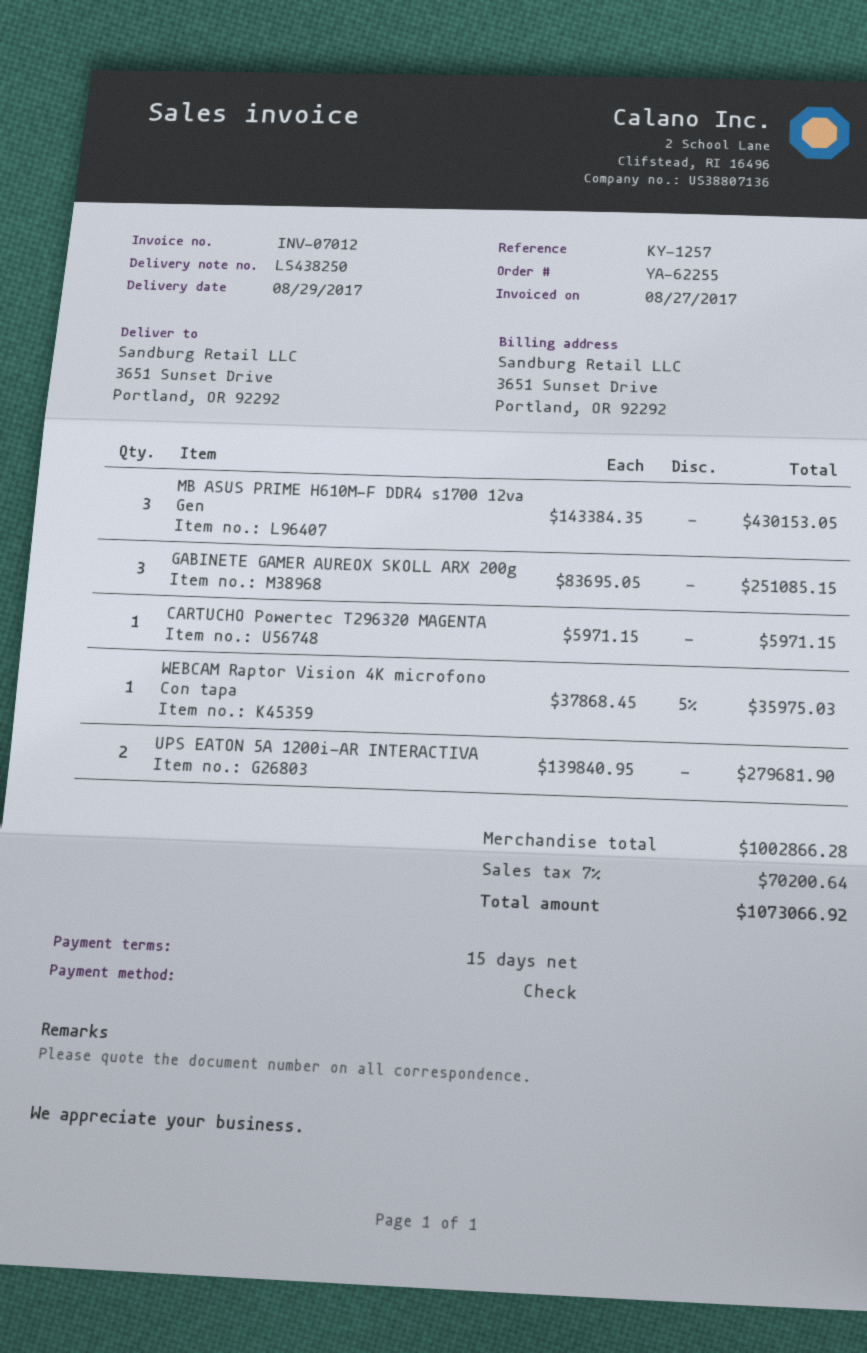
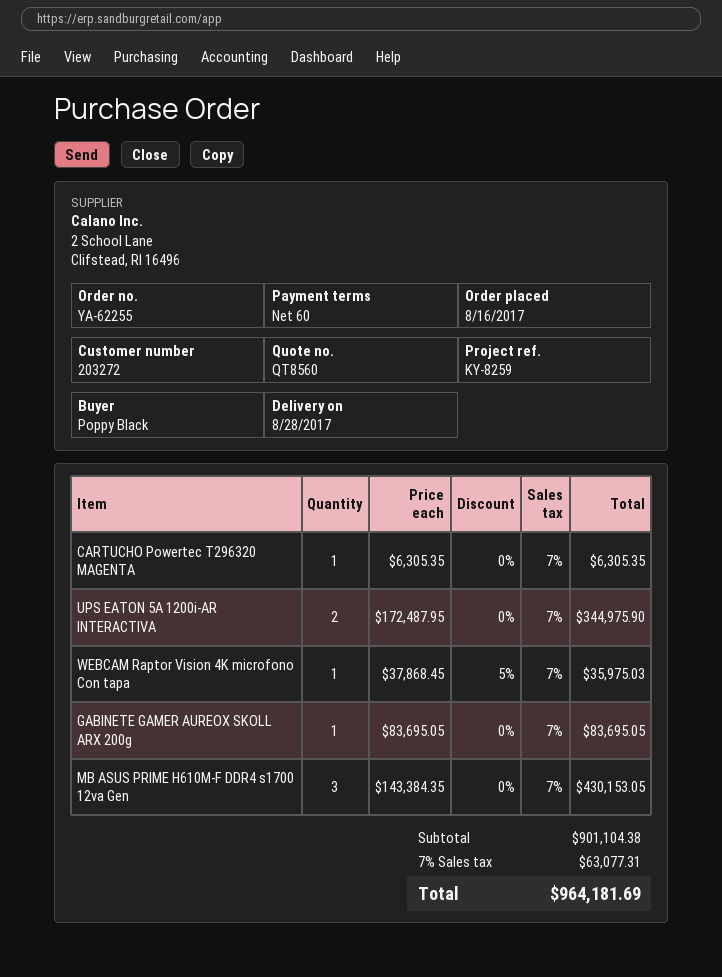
delivery date: 2017-08-29 -> 2017-08-28
payment terms: 15 days -> 60 days
reference: KY-1257 -> KY-8259
GABINETE GAMER AUREOX SKOLL ARX 200g: 3 x 83695.05 = 251085.15 -> 1 x 83695.05 = 83695.05
CARTUCHO Powertec T296320 MAGENTA: 1 x 5971.15 = 5971.15 -> 1 x 6305.35 = 6305.35
UPS EATON 5A 1200i-AR INTERACTIVA: 2 x 139840.95 = 279681.90 -> 2 x 172487.95 = 344975.90
subtotal: 1002866.28 -> 901104.38
tax: 7% = 70200.64 -> 7% = 63077.31
total: 1073066.92 -> 964181.69

